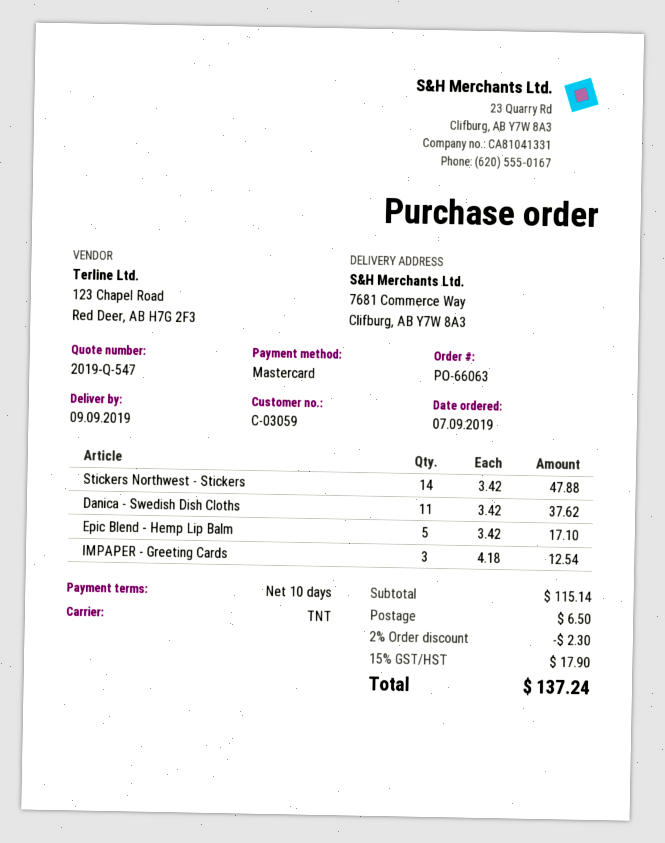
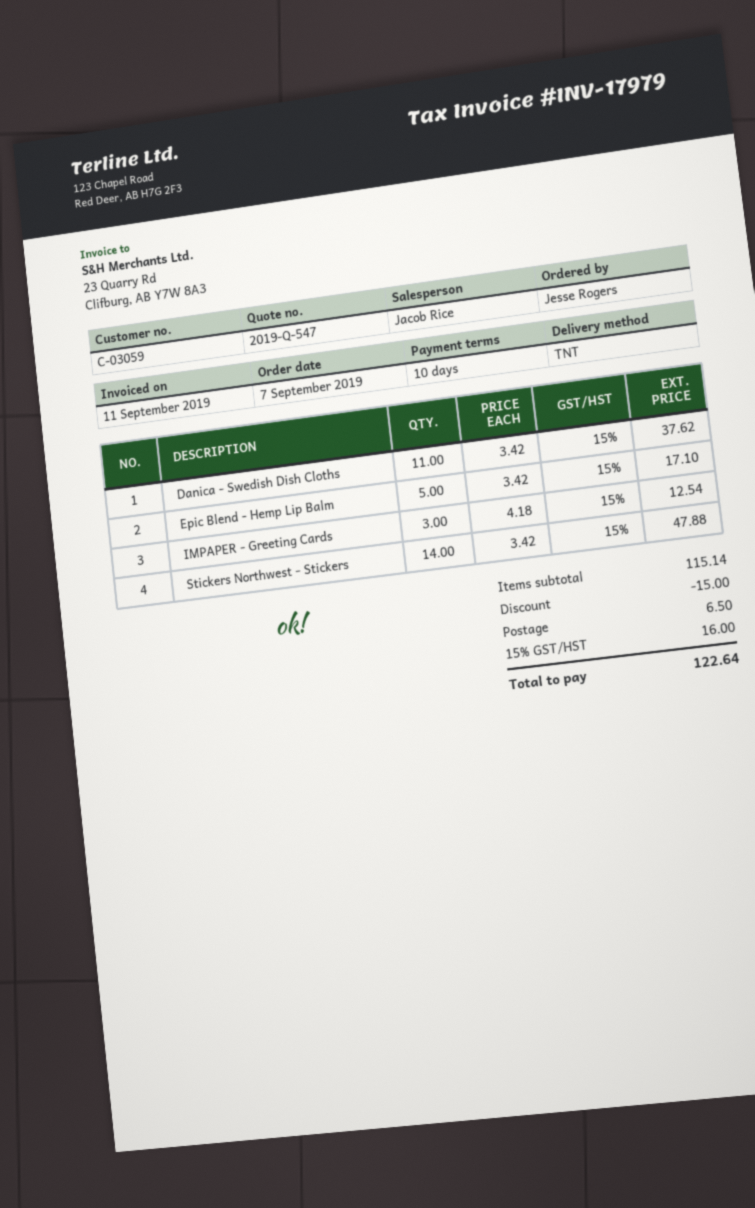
discount: 2.30 -> 15.00
tax: 15% = 17.90 -> 15% = 16.00
total: 137.24 -> 122.64

